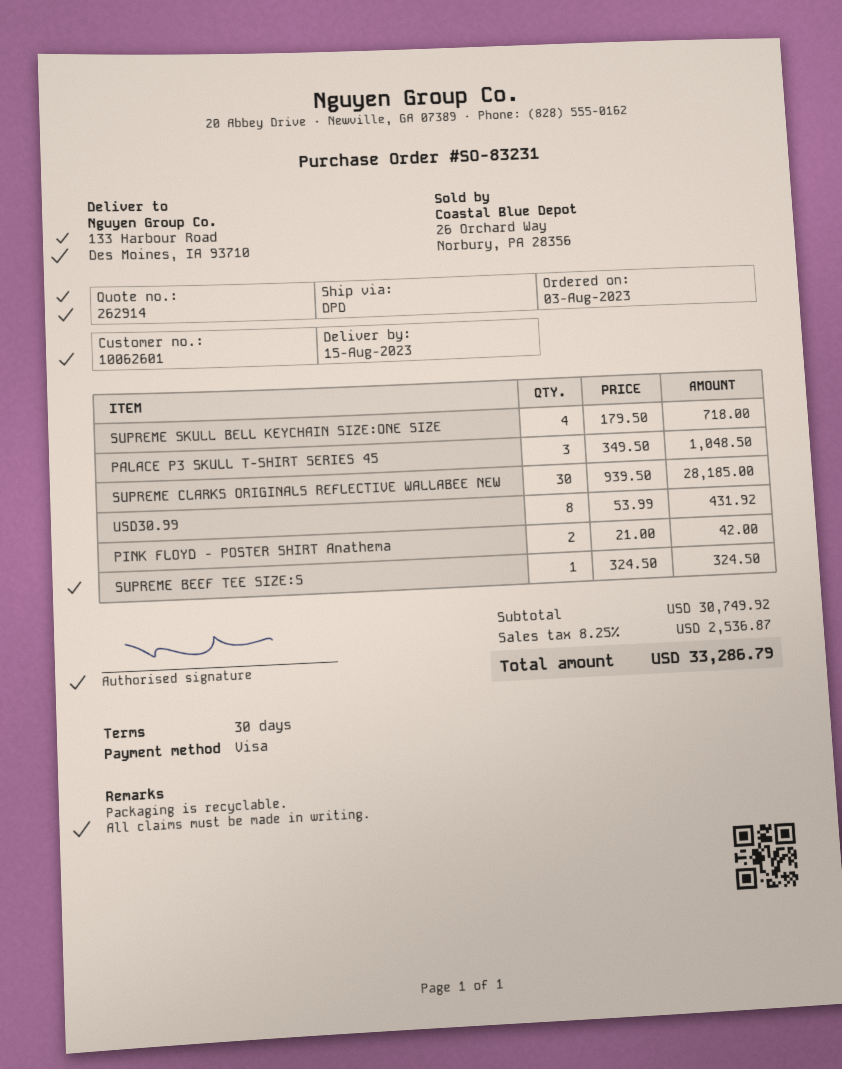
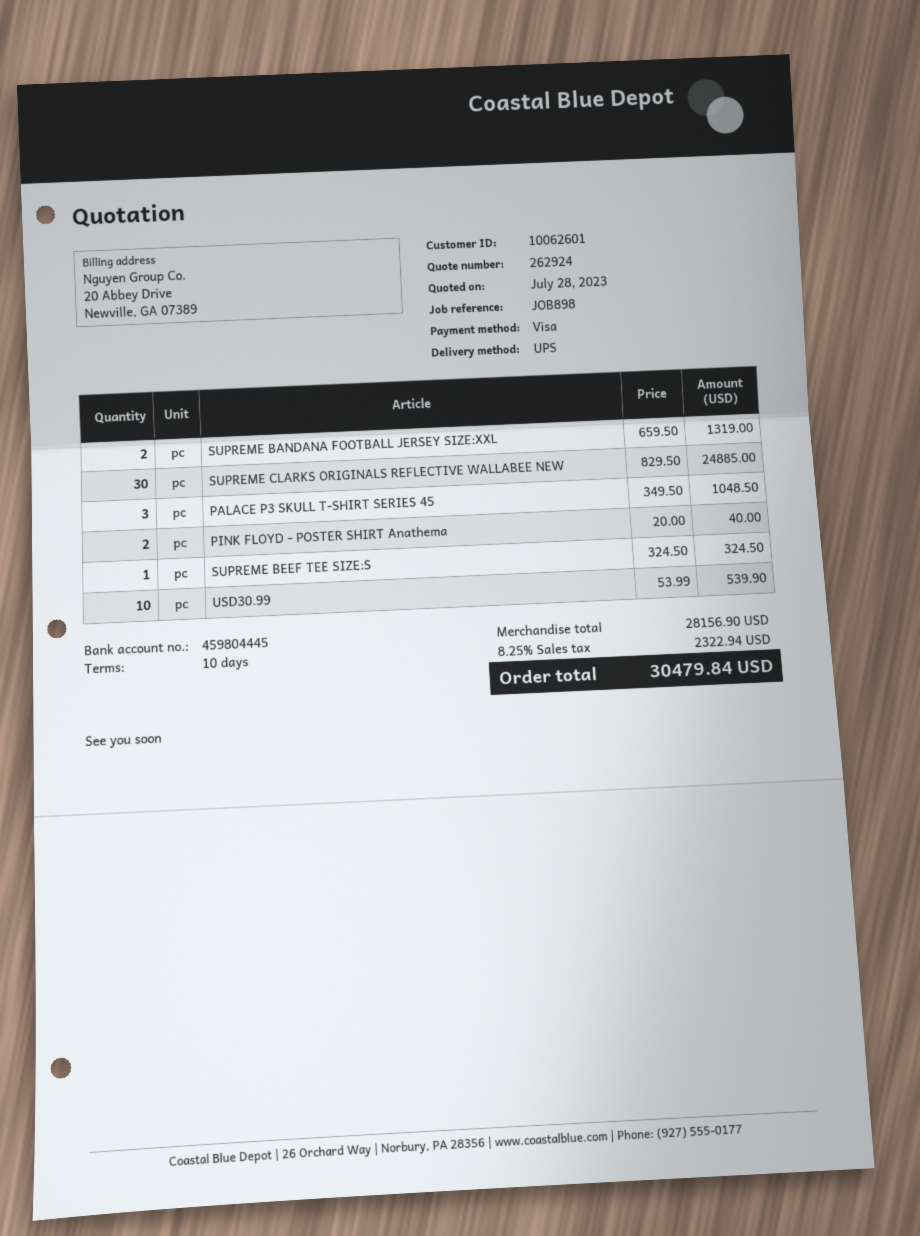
quote number: 262914 -> 262924
payment terms: 30 days -> 10 days
shipping method: DPD -> UPS
SUPREME SKULL BELL KEYCHAIN SIZE:ONE SIZE: 4 x 179.50 = 718.00 -> none
SUPREME CLARKS ORIGINALS REFLECTIVE WALLABEE NEW: 30 x 939.50 = 28185.00 -> 30 x 829.50 = 24885.00
USD30.99: 8 x 53.99 = 431.92 -> 10 x 53.99 = 539.90
PINK FLOYD - POSTER SHIRT Anathema: 2 x 21.00 = 42.00 -> 2 x 20.00 = 40.00
SUPREME BANDANA FOOTBALL JERSEY SIZE:XXL: none -> 2 x 659.50 = 1319.00
subtotal: 30749.92 -> 28156.90
tax: 8.25% = 2536.87 -> 8.25% = 2322.94
total: 33286.79 -> 30479.84

